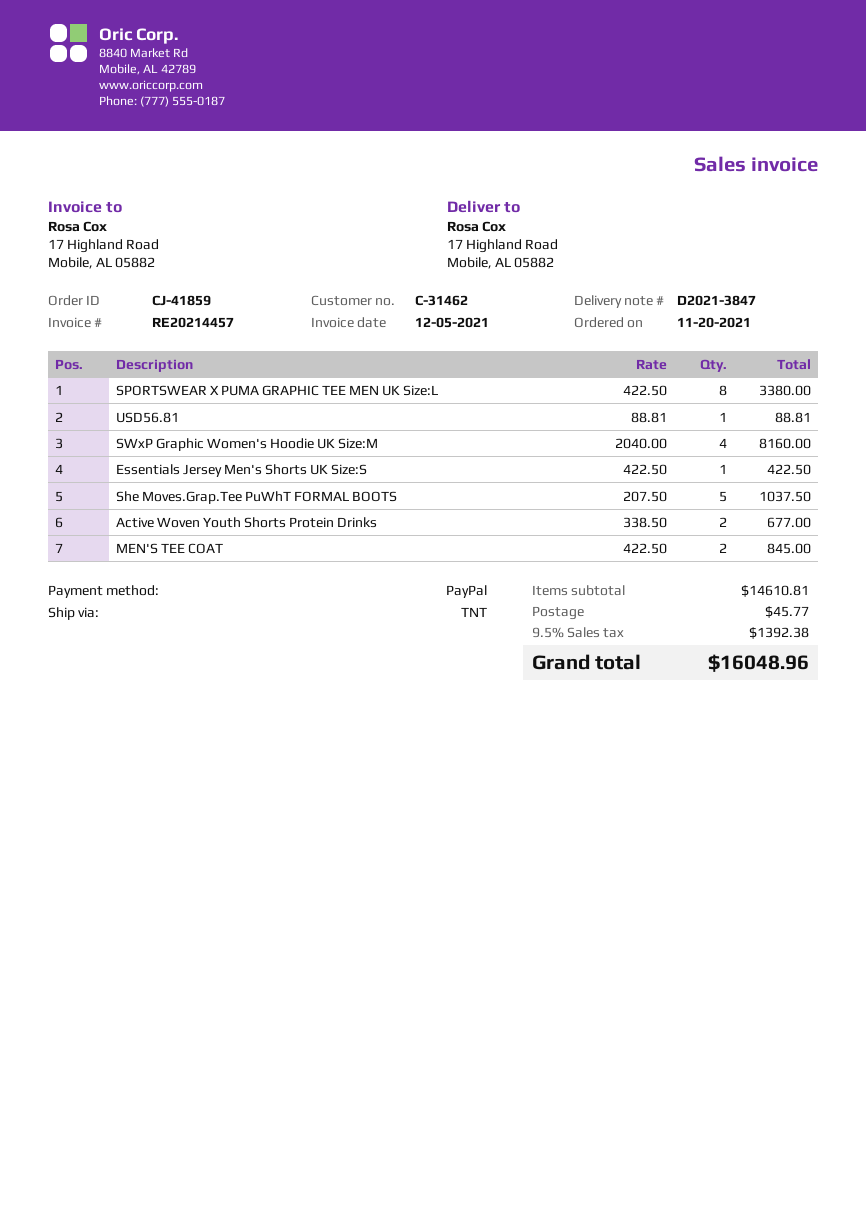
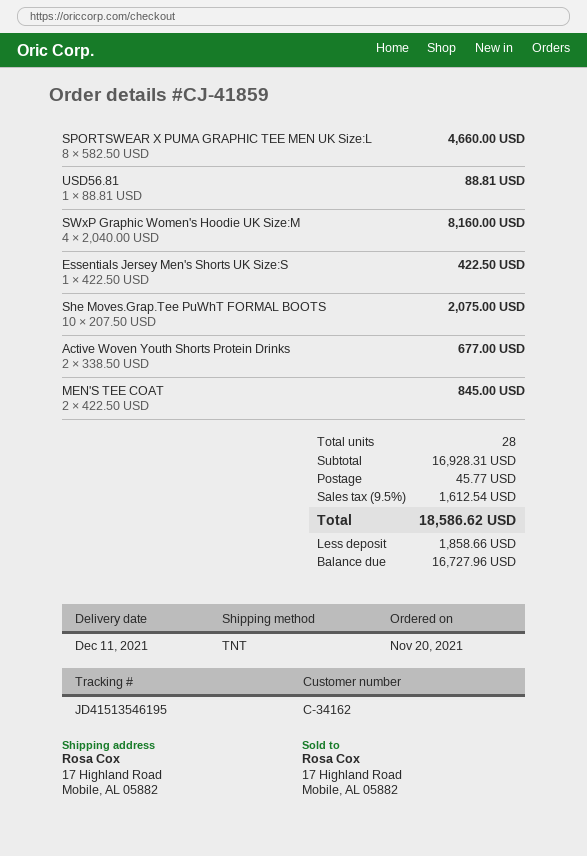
customer number: C-31462 -> C-34162
SPORTSWEAR X PUMA GRAPHIC TEE MEN UK Size:L: 8 x 422.50 = 3380.00 -> 8 x 582.50 = 4660.00
She Moves.Grap.Tee PuWhT FORMAL BOOTS: 5 x 207.50 = 1037.50 -> 10 x 207.50 = 2075.00
subtotal: 14610.81 -> 16928.31
tax: 9.5% = 1392.38 -> 9.5% = 1612.54
total: 16048.96 -> 18586.62

